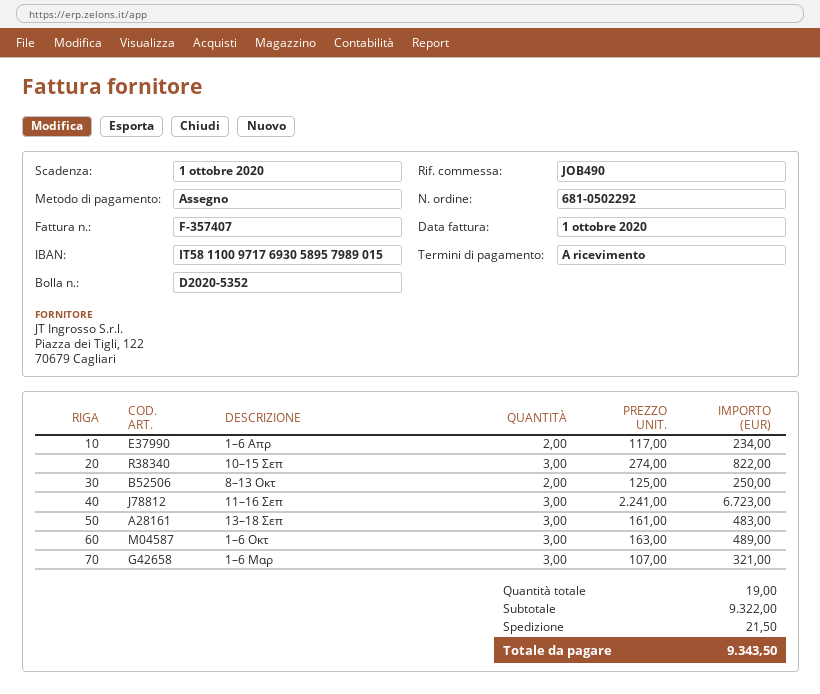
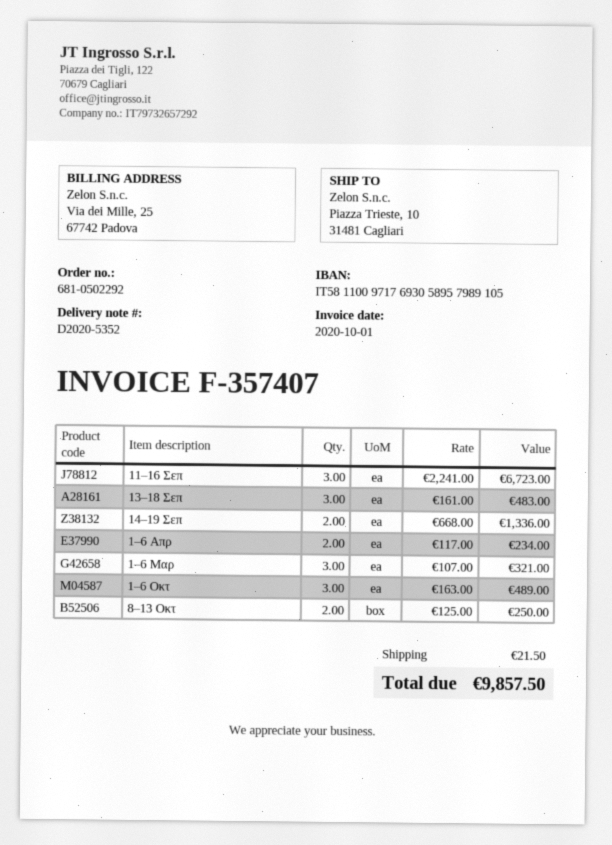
bank account: IT5811009717693058957989015 -> IT5811009717693058957989105
10–15 Σεπ: 3 x 274.00 = 822.00 -> none
14–19 Σεπ: none -> 2 x 668.00 = 1336.00
total: 9343.50 -> 9857.50

